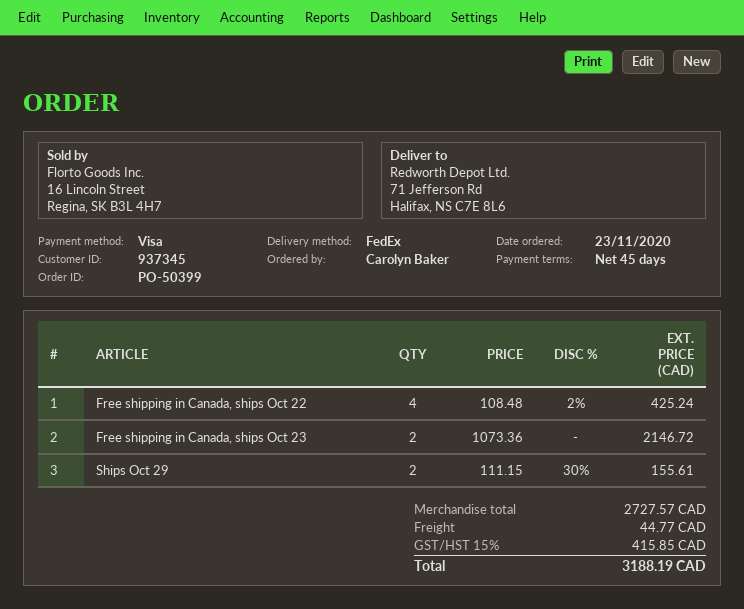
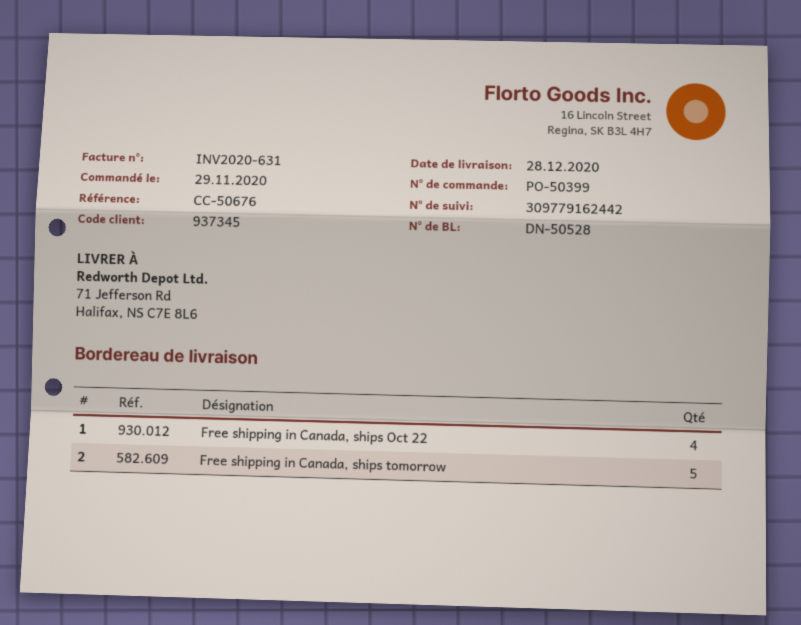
order date: 2020-11-23 -> 2020-11-29
Free shipping in Canada, ships Oct 23: 2 -> none
Ships Oct 29: 2 -> none
Free shipping in Canada, ships tomorrow: none -> 5

